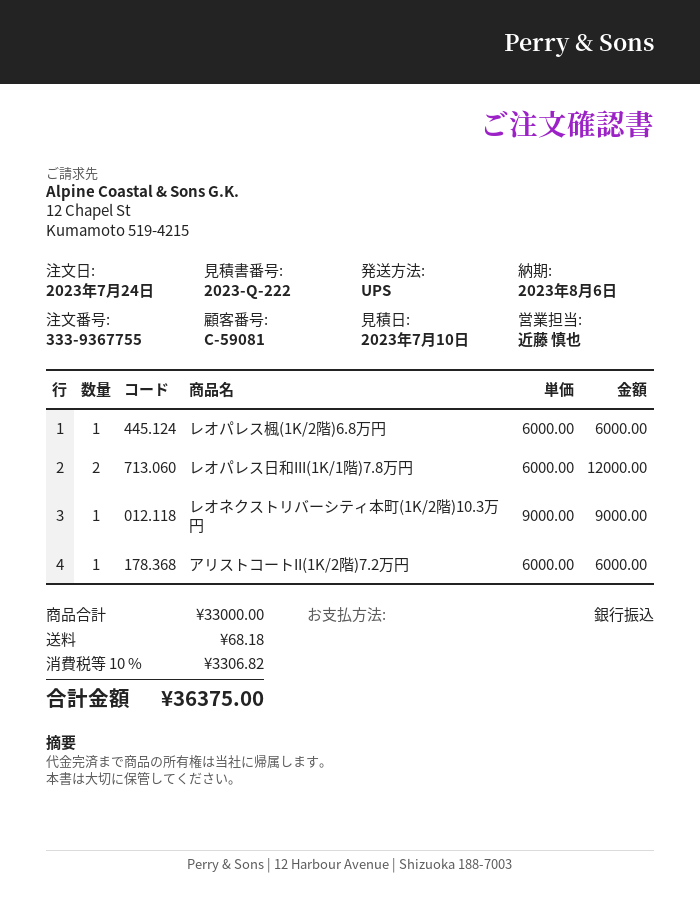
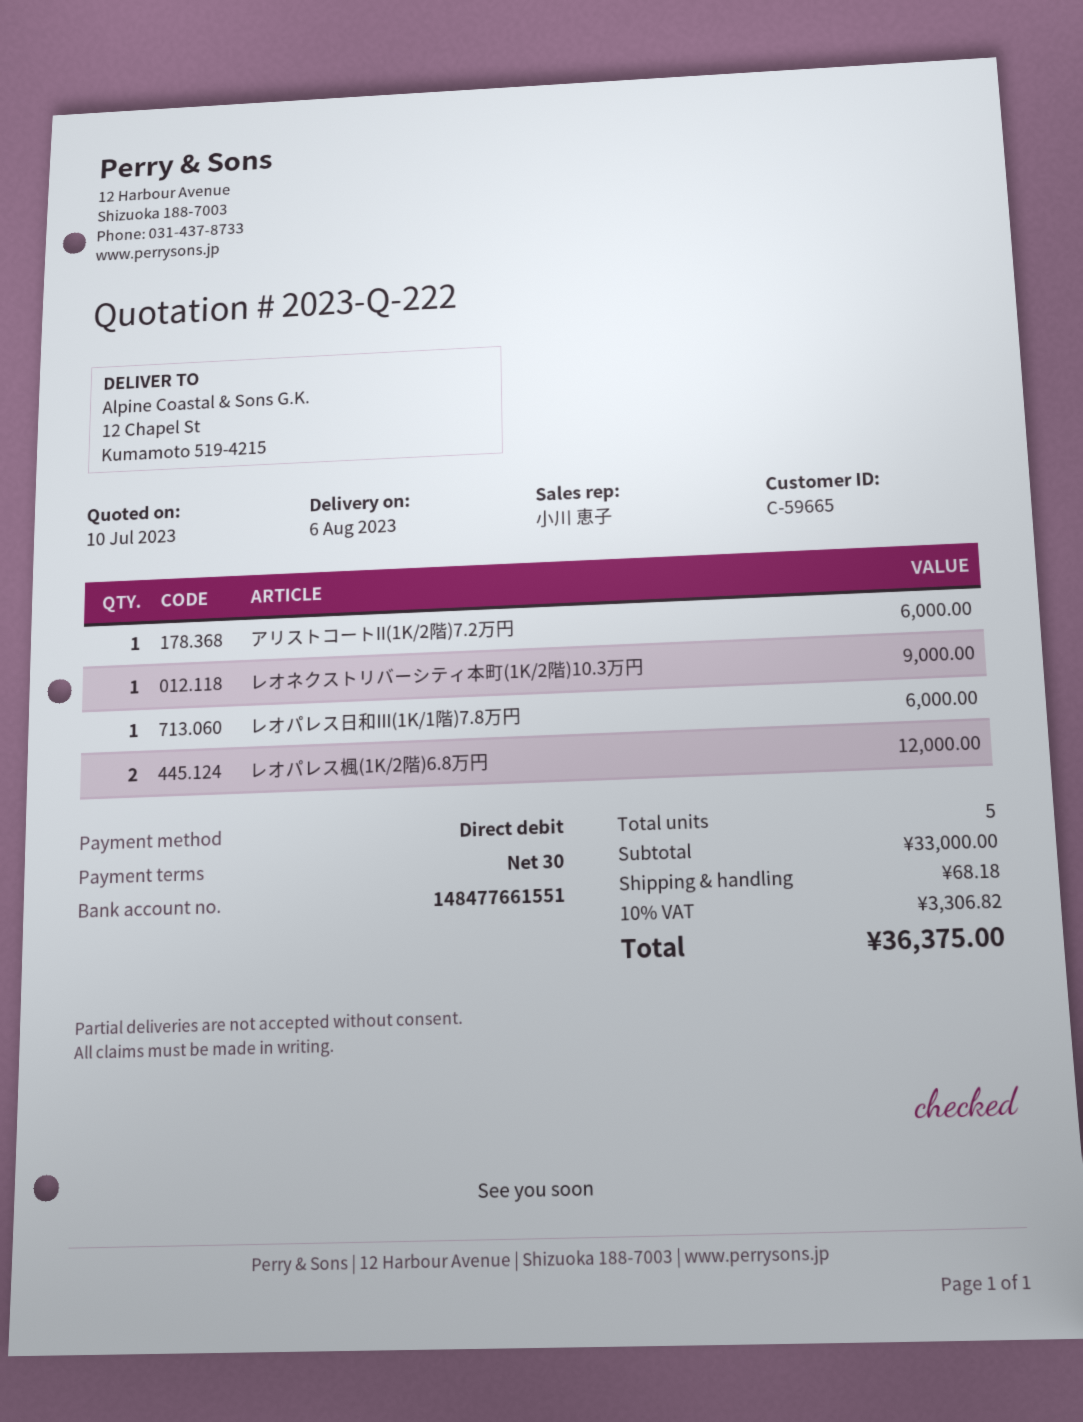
customer number: C-59081 -> C-59665
sales rep: 近藤 慎也 -> 小川 恵子
payment method: bank transfer -> direct debit
レオパレス楓(1K/2階)6.8万円: 1 for 6000.00 -> 2 for 12000.00
レオパレス日和III(1K/1階)7.8万円: 2 for 12000.00 -> 1 for 6000.00

